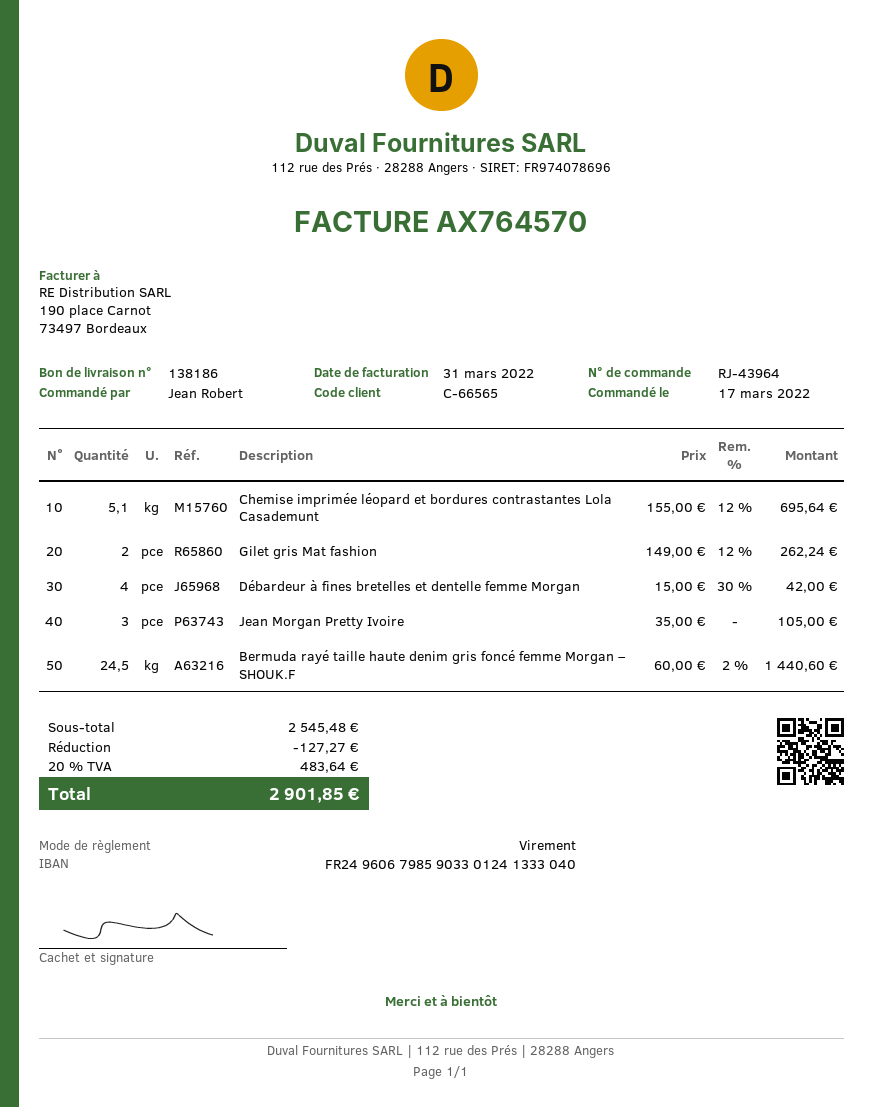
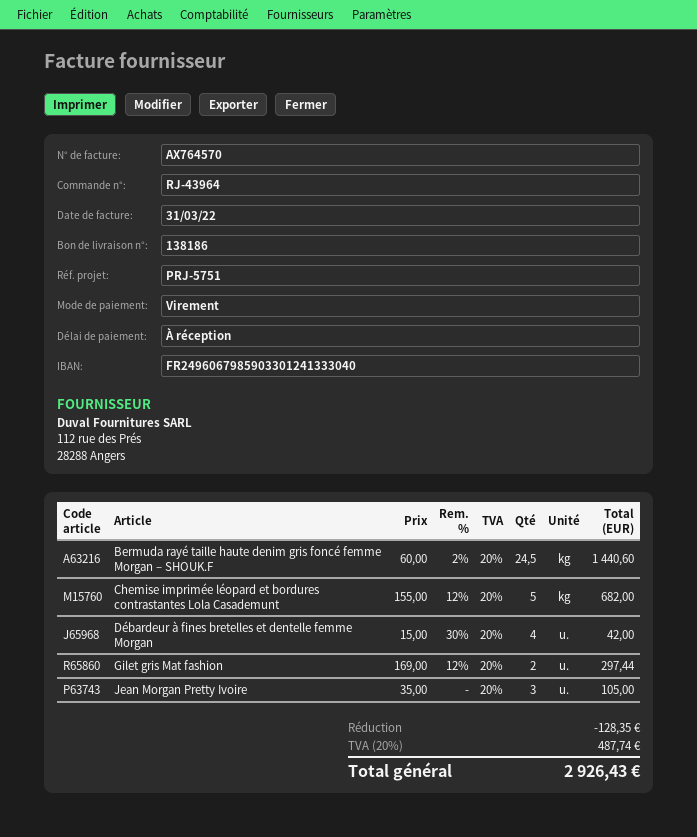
Chemise imprimée léopard et bordures contrastantes Lola Casademunt: 5.1 x 155.00 - 12% = 695.64 -> 5 x 155.00 - 12% = 682.00
Gilet gris Mat fashion: 2 x 149.00 - 12% = 262.24 -> 2 x 169.00 - 12% = 297.44
discount: 127.27 -> 128.35
tax: 20% = 483.64 -> 20% = 487.74
total: 2901.85 -> 2926.43

